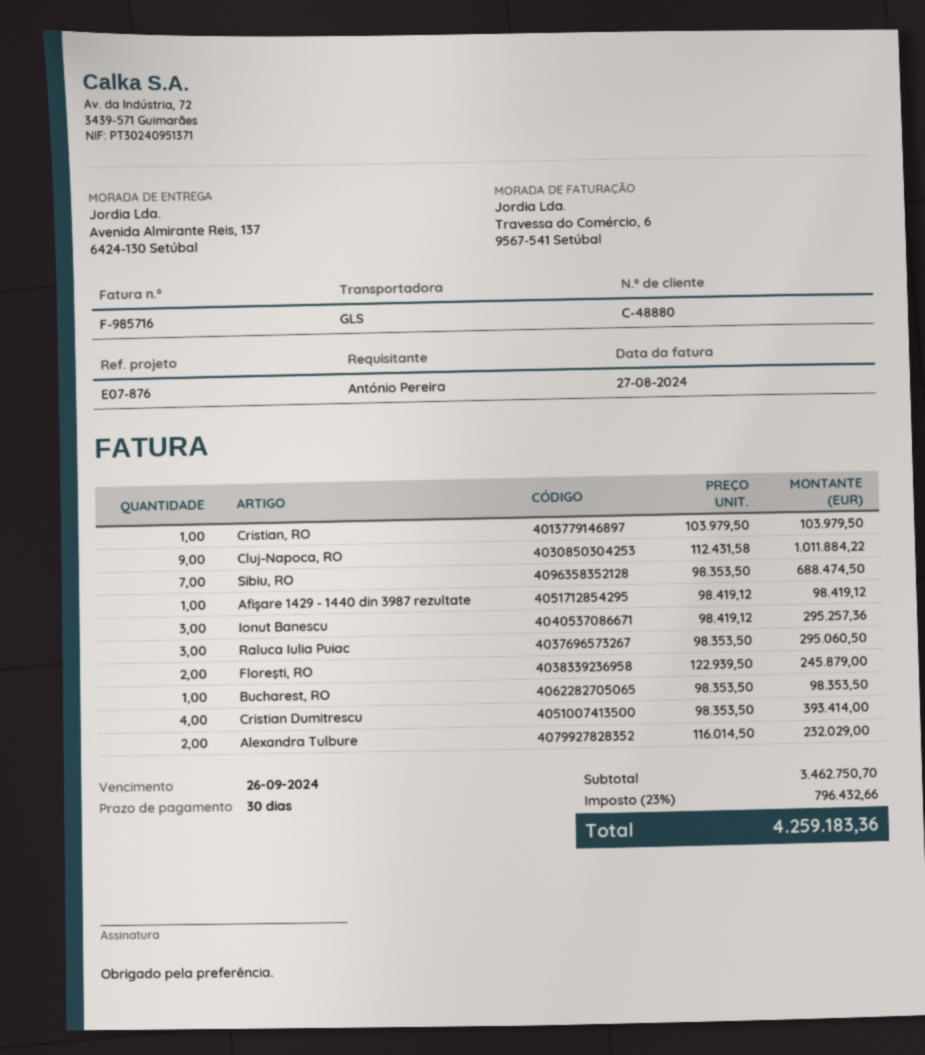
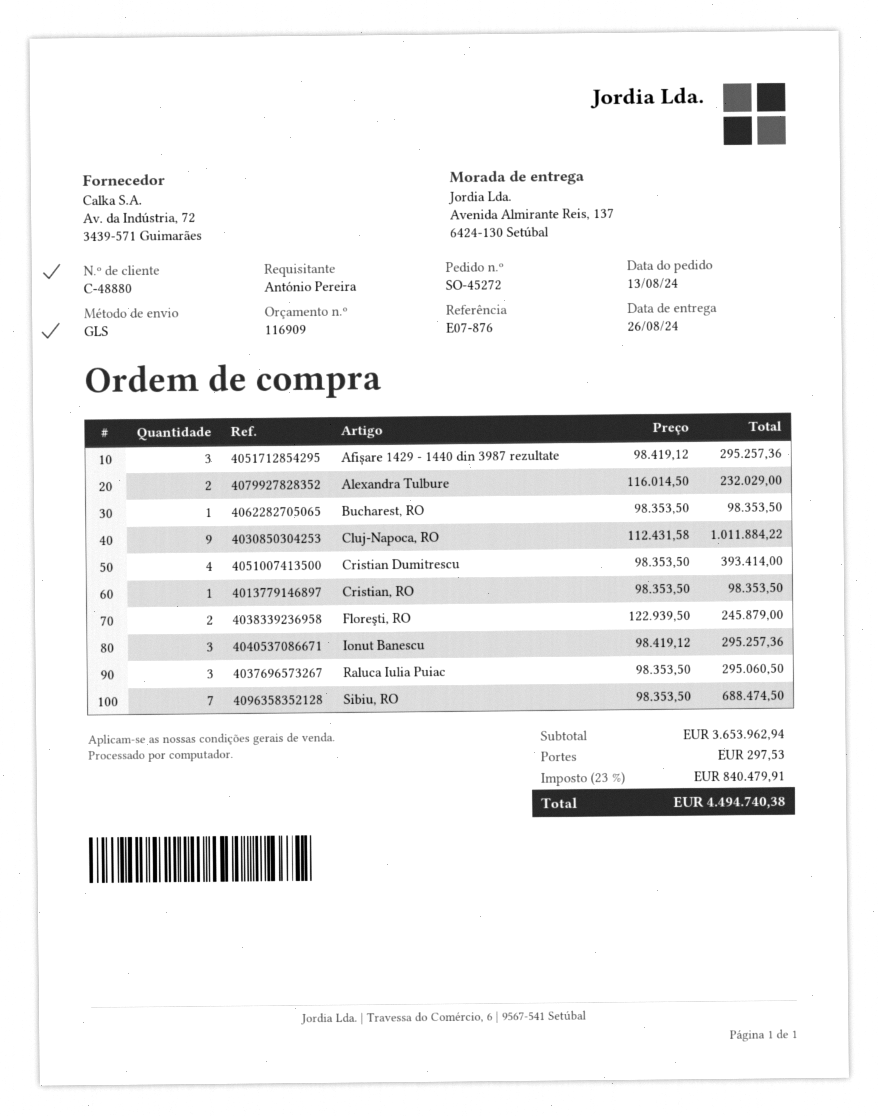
Cristian, RO: 1 x 103979.50 = 103979.50 -> 1 x 98353.50 = 98353.50
Afișare 1429 - 1440 din 3987 rezultate: 1 x 98419.12 = 98419.12 -> 3 x 98419.12 = 295257.36
subtotal: 3462750.70 -> 3653962.94
shipping: none -> 297.53
tax: 23% = 796432.66 -> 23% = 840479.91
total: 4259183.36 -> 4494740.38

